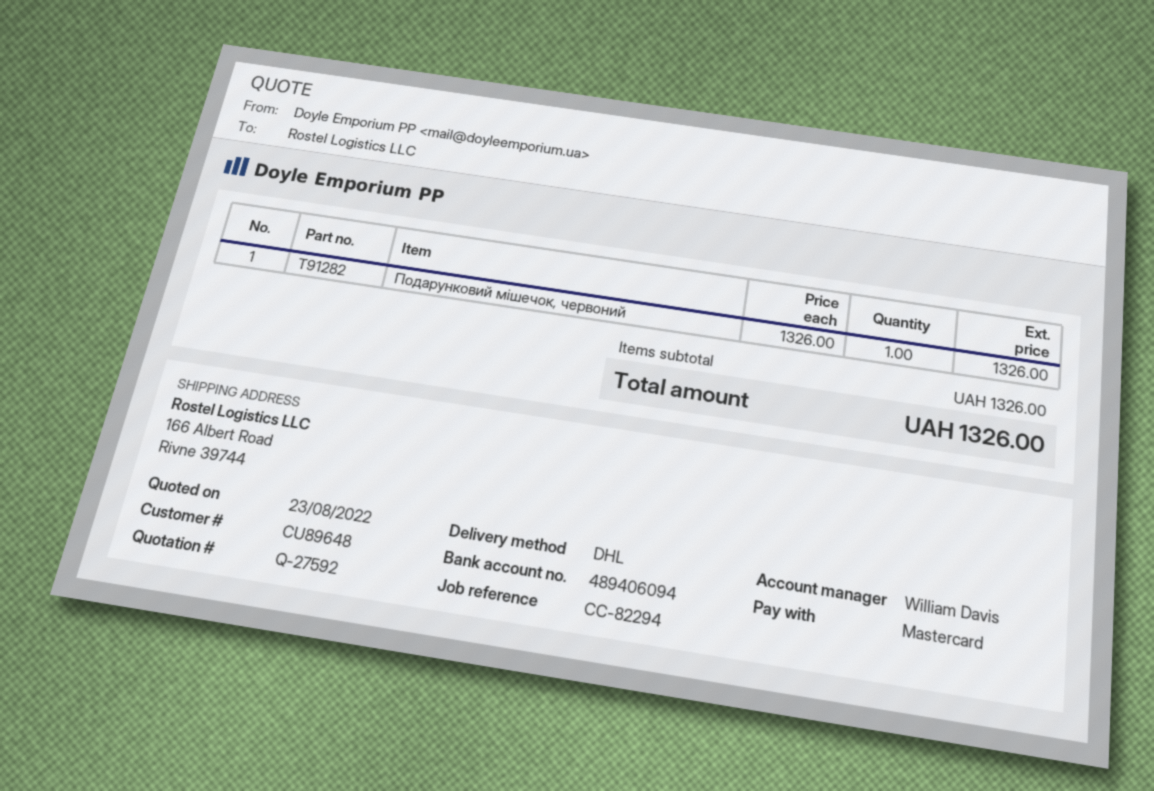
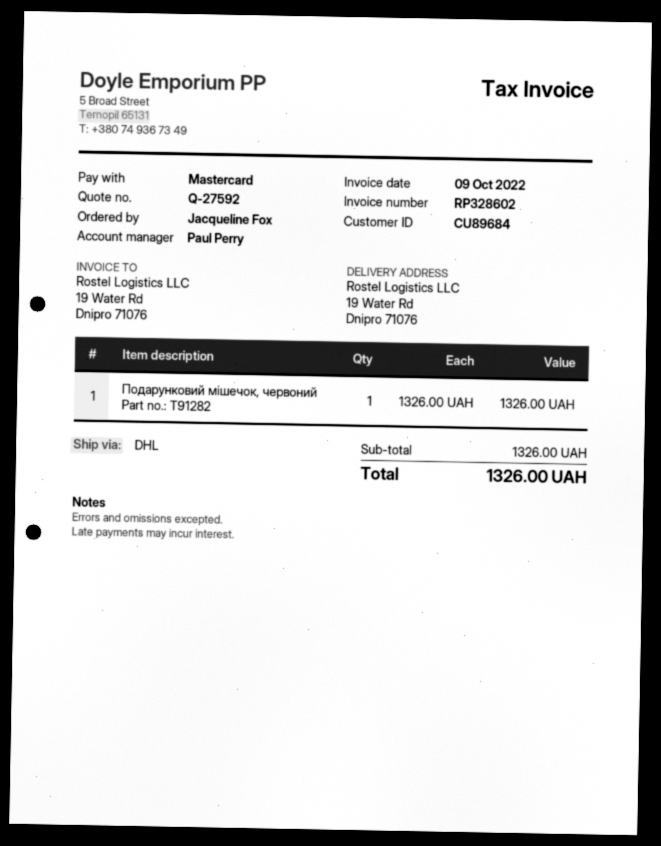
customer number: CU89648 -> CU89684
sales rep: William Davis -> Paul Perry
ship to: 166 Albert Road, Rivne 39744 -> 19 Water Rd, Dnipro 71076

